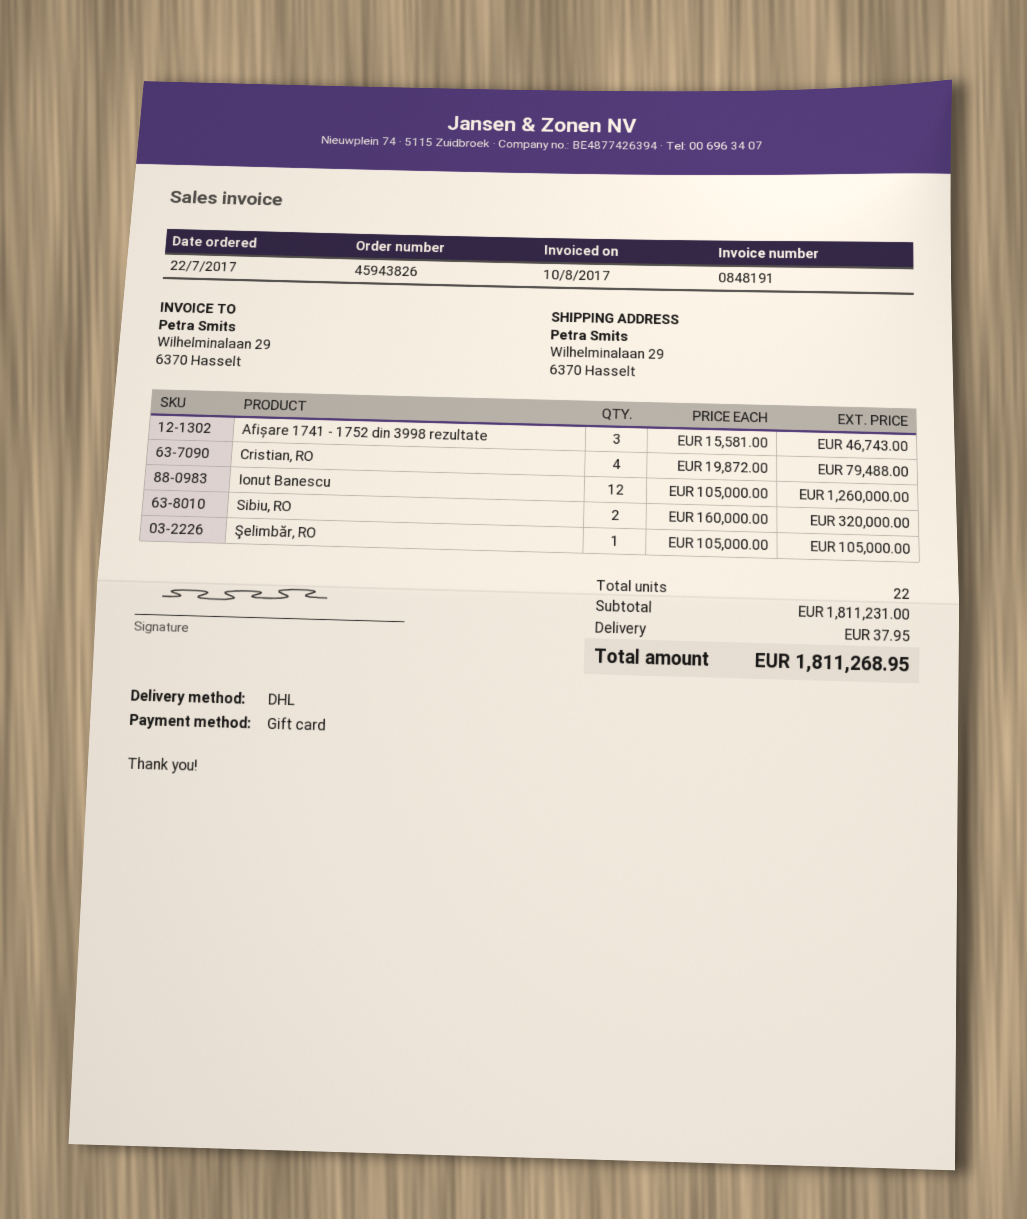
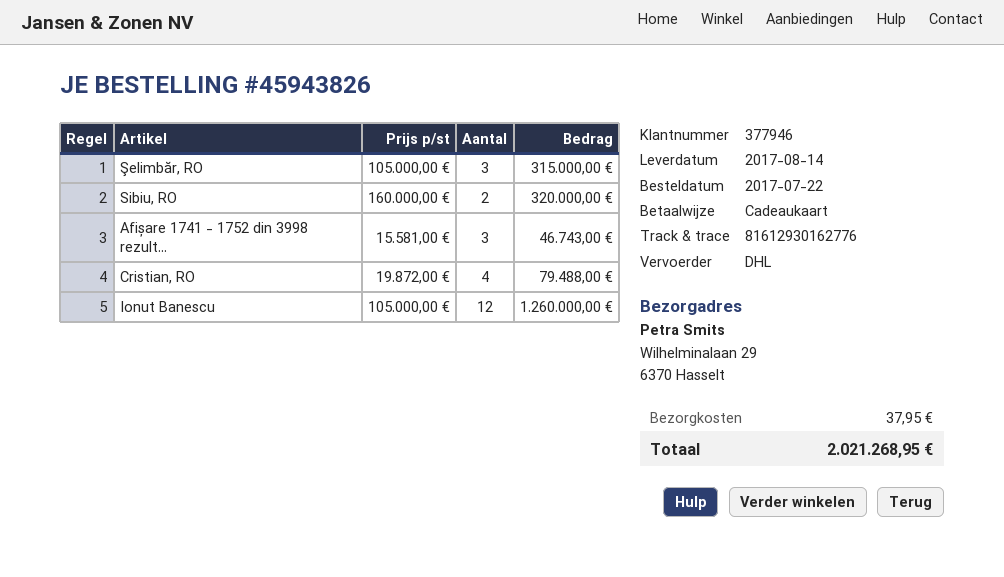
Şelimbăr, RO: 1 x 105000.00 = 105000.00 -> 3 x 105000.00 = 315000.00
total: 1811268.95 -> 2021268.95

